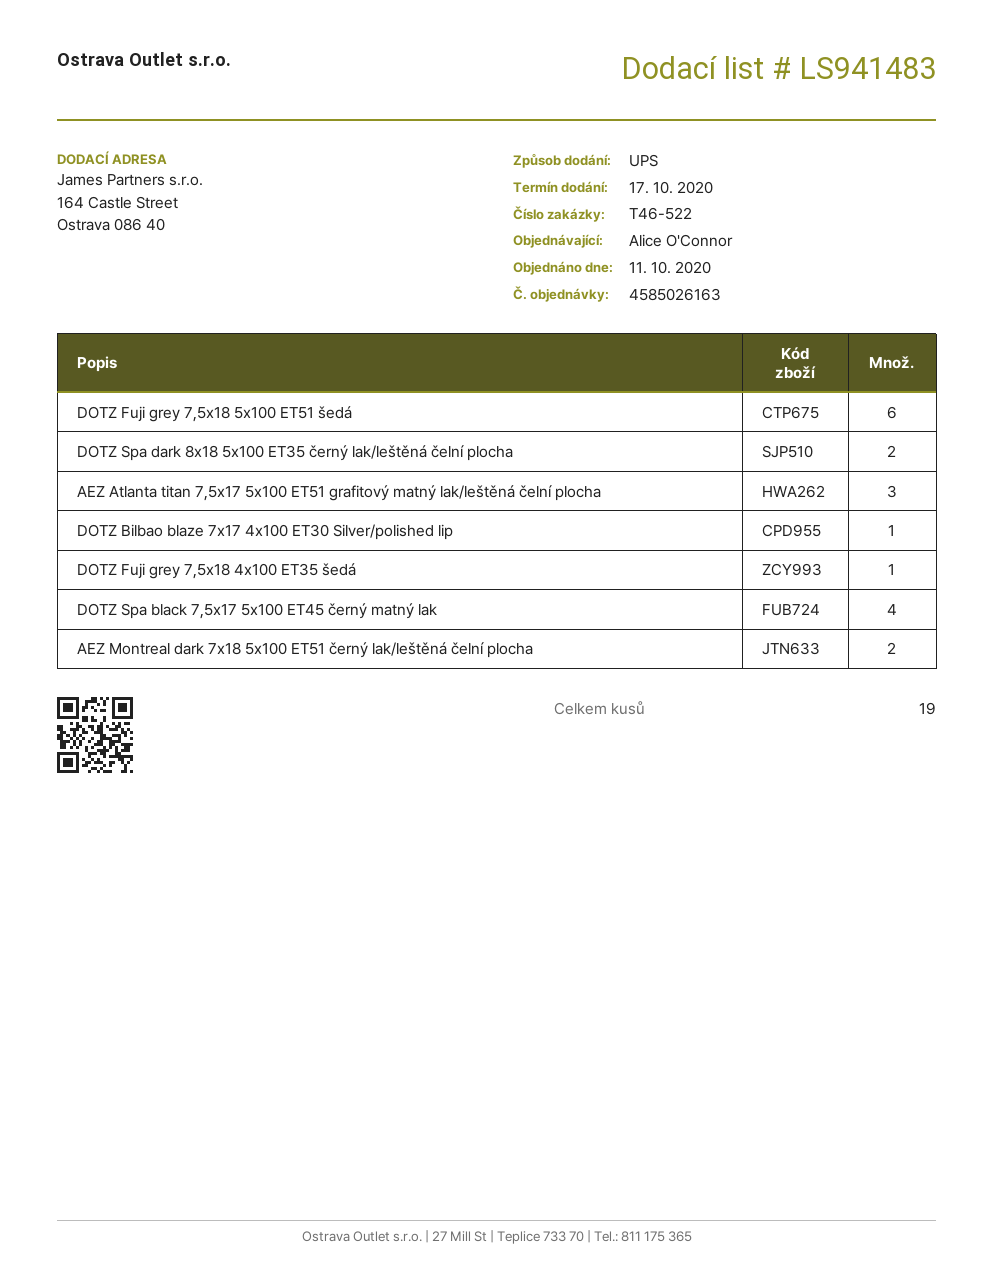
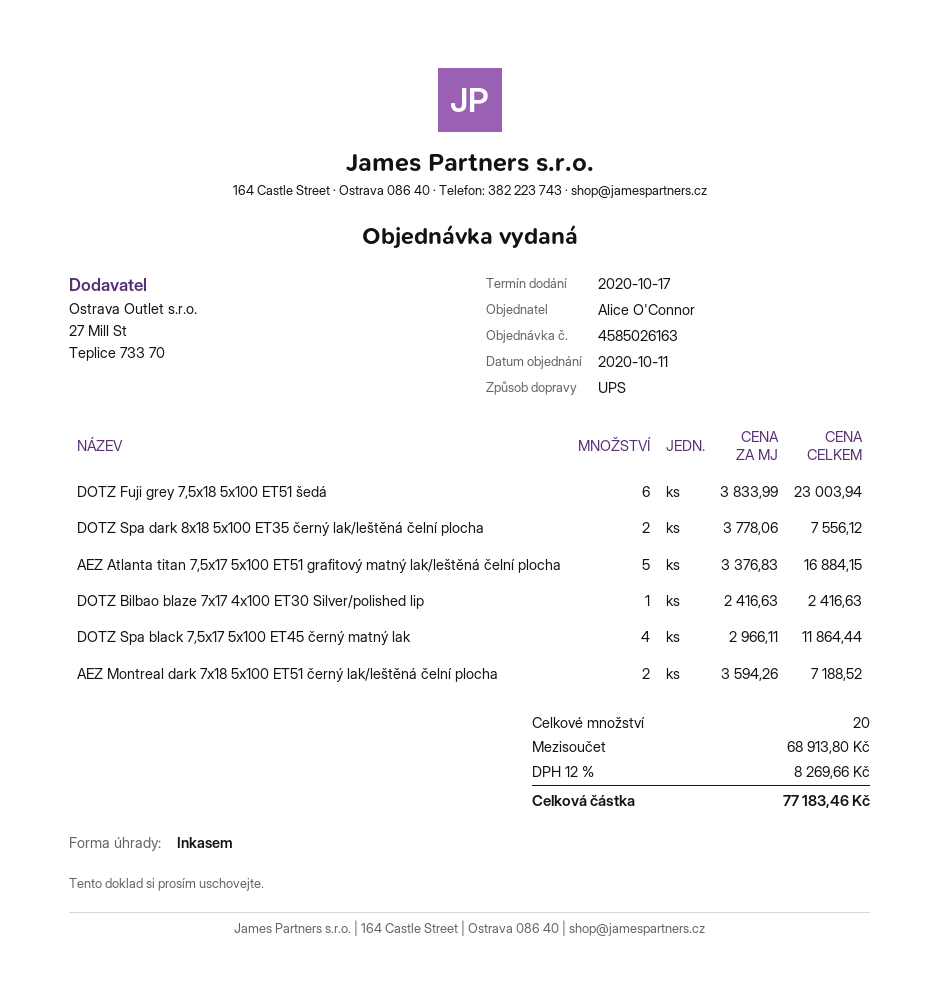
AEZ Atlanta titan 7,5x17 5x100 ET51 grafitový matný lak/leštěná čelní plocha: 3 -> 5
DOTZ Fuji grey 7,5x18 4x100 ET35 šedá: 1 -> none
total quantity: 19 -> 20

